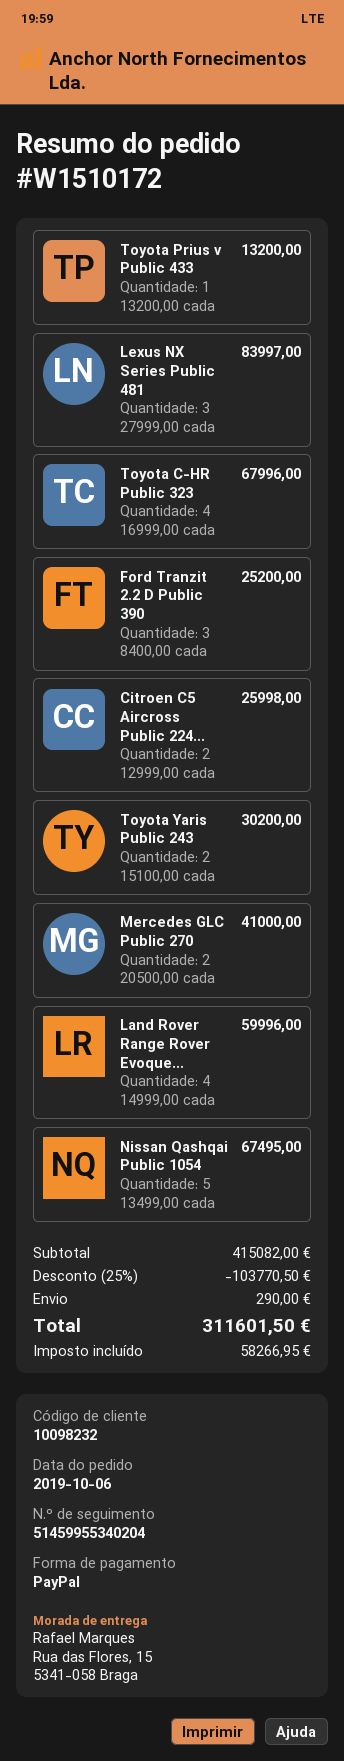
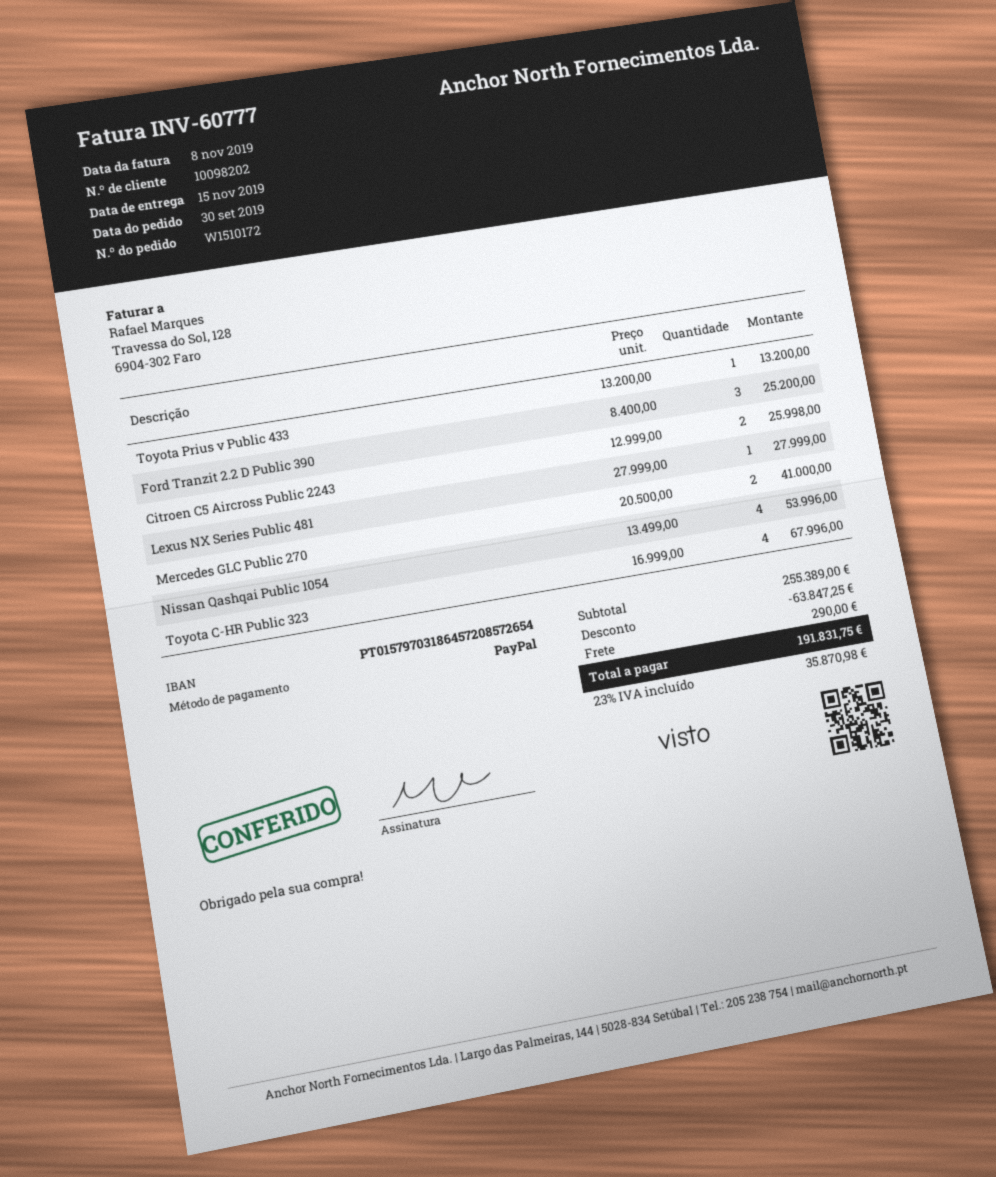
order date: 2019-10-06 -> 2019-09-30
customer number: 10098232 -> 10098202
Lexus NX Series Public 481: 3 x 27999.00 = 83997.00 -> 1 x 27999.00 = 27999.00
Toyota Yaris Public 243: 2 x 15100.00 = 30200.00 -> none
Land Rover Range Rover Evoque...: 4 x 14999.00 = 59996.00 -> none
Nissan Qashqai Public 1054: 5 x 13499.00 = 67495.00 -> 4 x 13499.00 = 53996.00
subtotal: 415082.00 -> 255389.00
discount: 103770.50 -> 63847.25
tax: 58266.95 -> 35870.98
total: 311601.50 -> 191831.75

